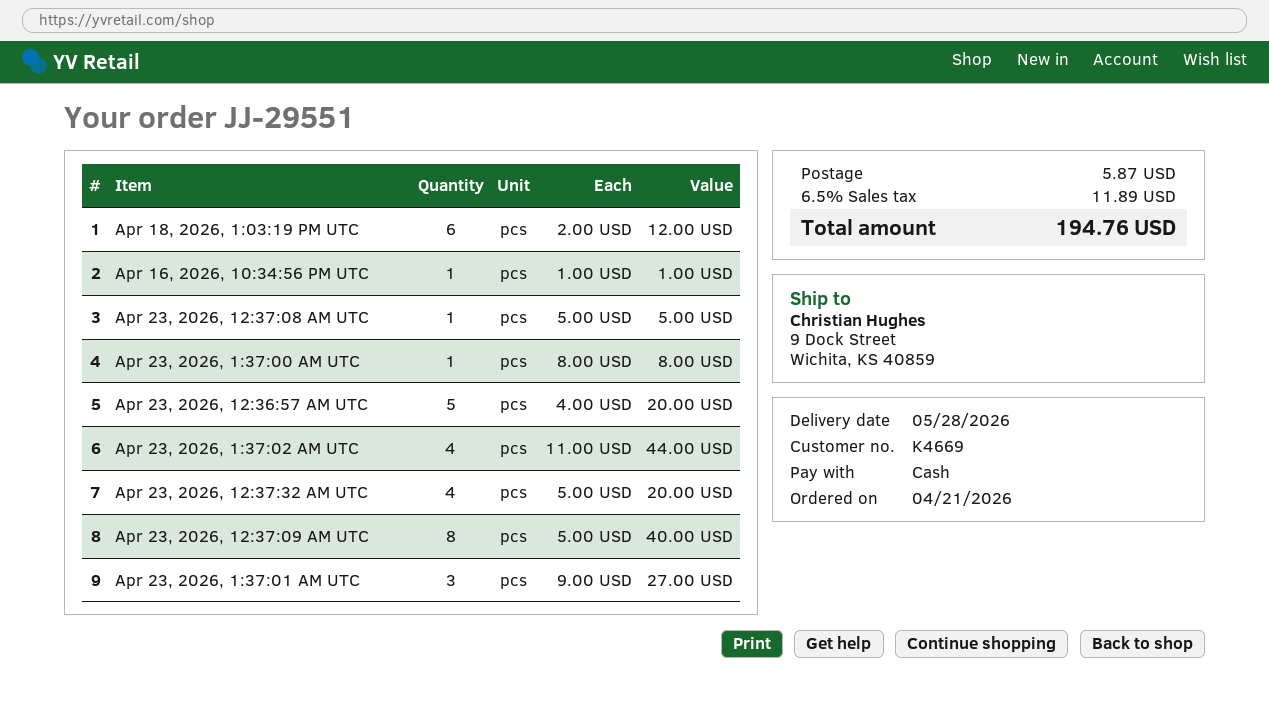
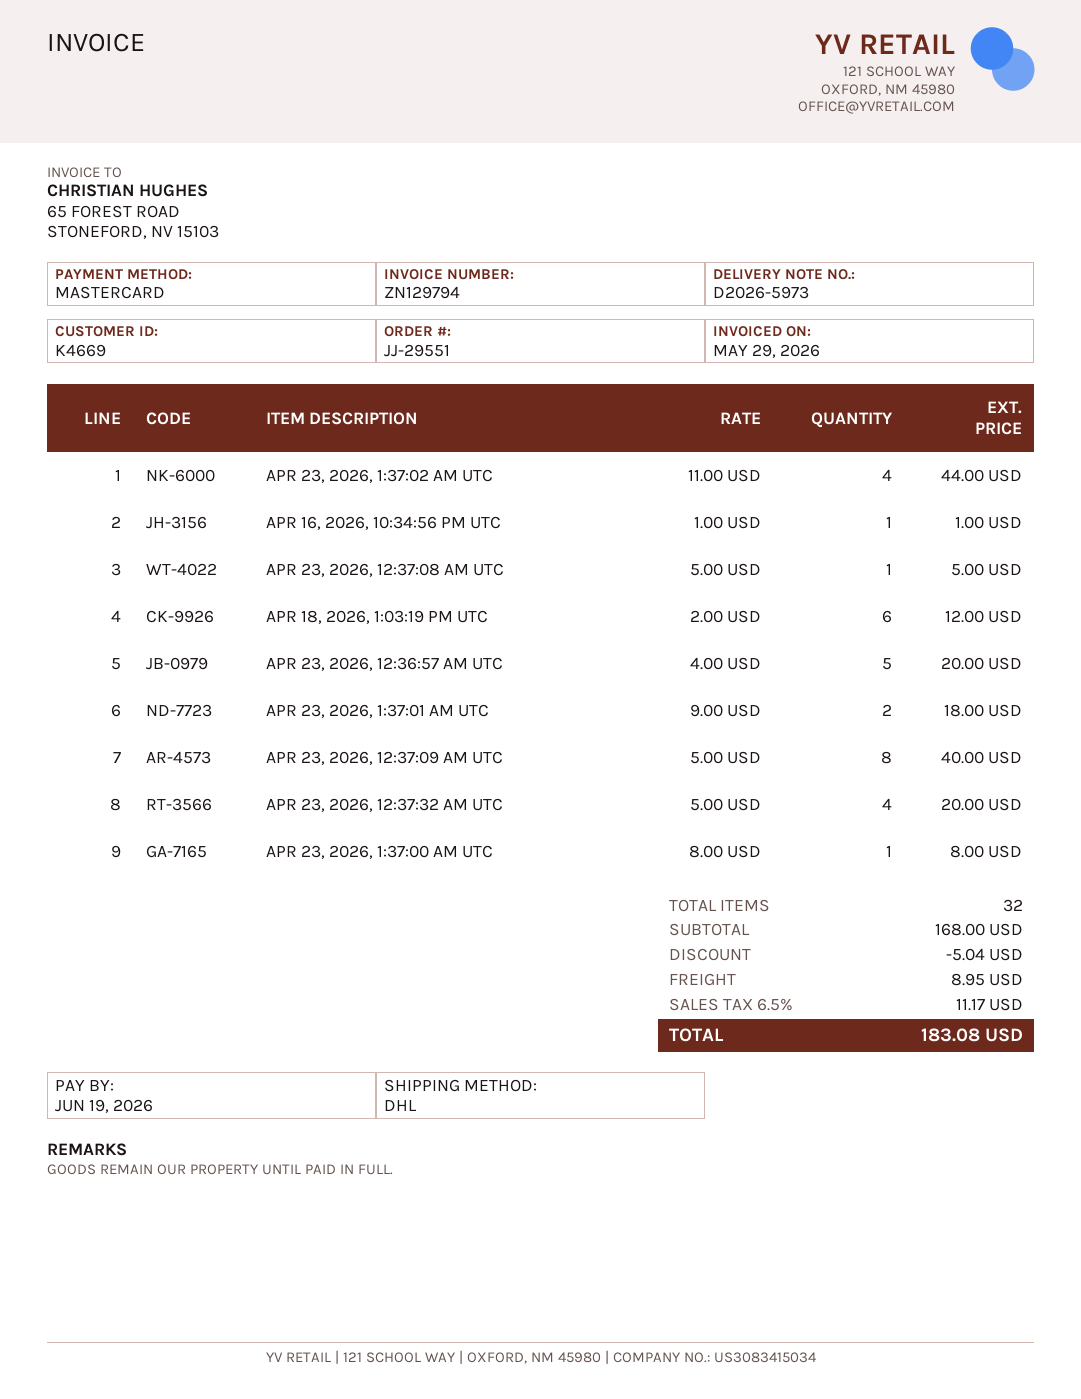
payment method: cash -> Mastercard
Apr 23, 2026, 1:37:01 AM UTC: 3 x 9.00 = 27.00 -> 2 x 9.00 = 18.00
discount: none -> 5.04
shipping: 5.87 -> 8.95
tax: 6.5% = 11.89 -> 6.5% = 11.17
total: 194.76 -> 183.08

